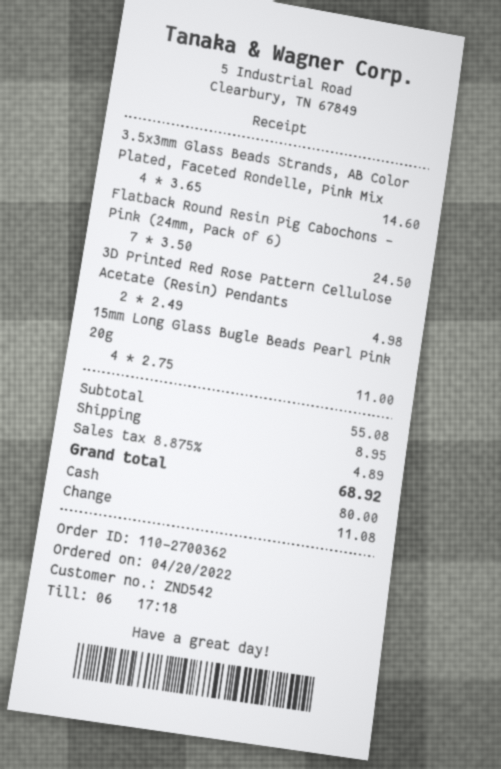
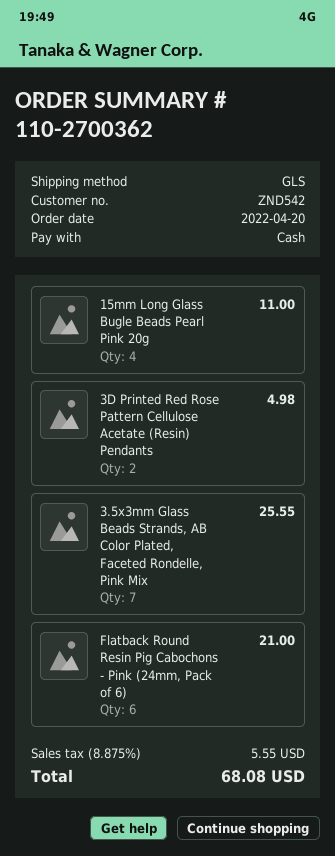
3.5x3mm Glass Beads Strands, AB Color Plated, Faceted Rondelle, Pink Mix: 4 for 14.60 -> 7 for 25.55
Flatback Round Resin Pig Cabochons - Pink (24mm, Pack of 6): 7 for 24.50 -> 6 for 21.00
shipping: 8.95 -> none
tax: 8.875% = 4.89 -> 8.875% = 5.55
total: 68.92 -> 68.08

